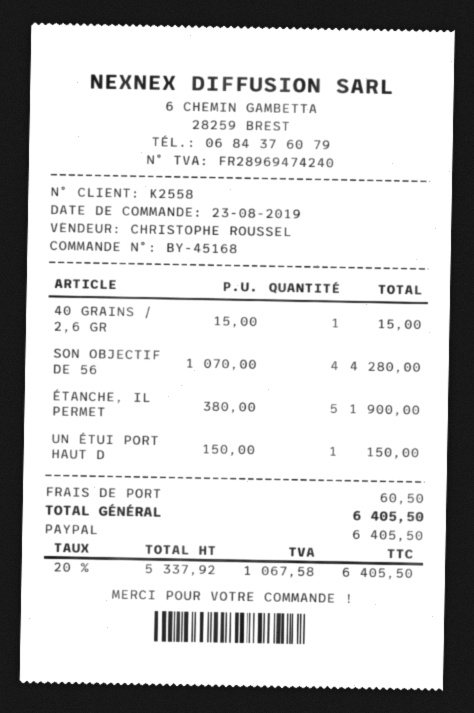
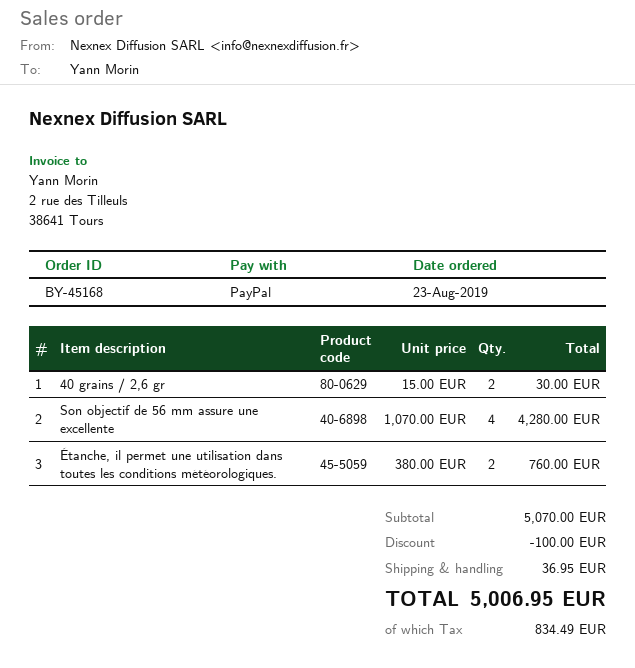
40 GRAINS / 2,6 GR: 1 x 15.00 = 15.00 -> 2 x 15.00 = 30.00
ÉTANCHE, IL PERMET: 5 x 380.00 = 1900.00 -> 2 x 380.00 = 760.00
UN ÉTUI PORT HAUT D: 1 x 150.00 = 150.00 -> none
discount: none -> 100.00
shipping: 60.50 -> 36.95
tax: 1067.58 -> 834.49
total: 6405.50 -> 5006.95

